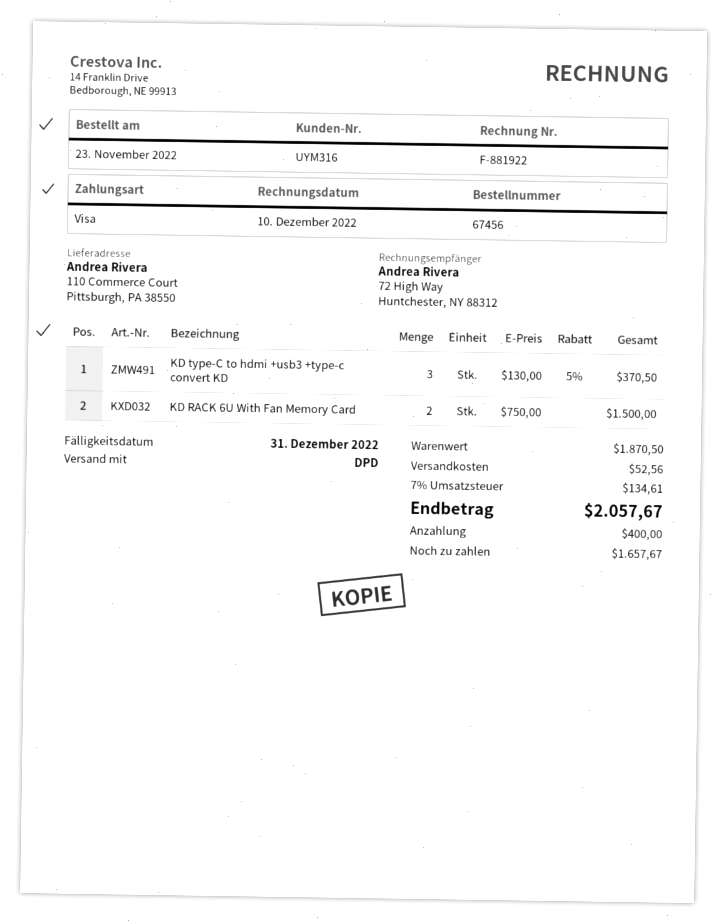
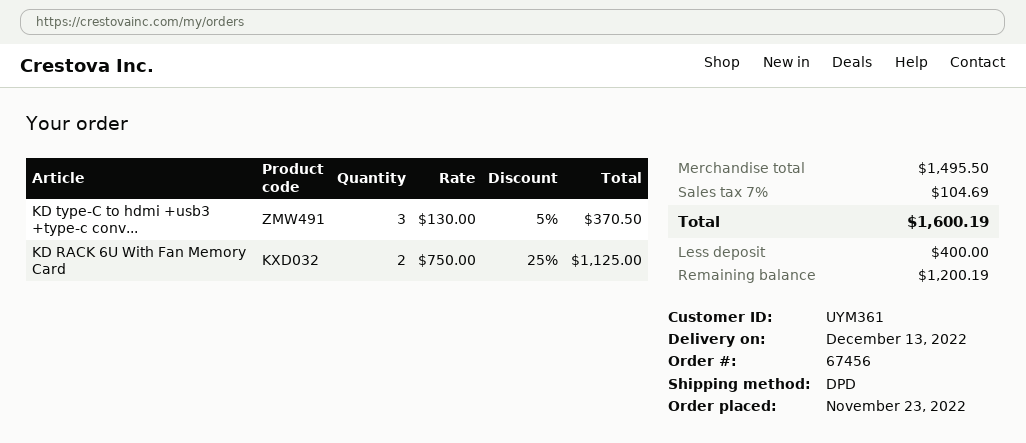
customer number: UYM316 -> UYM361
KD RACK 6U With Fan Memory Card: 2 x 750.00 = 1500.00 -> 2 x 750.00 - 25% = 1125.00
subtotal: 1870.50 -> 1495.50
shipping: 52.56 -> none
tax: 7% = 134.61 -> 7% = 104.69
total: 2057.67 -> 1600.19
balance: 1657.67 -> 1200.19

